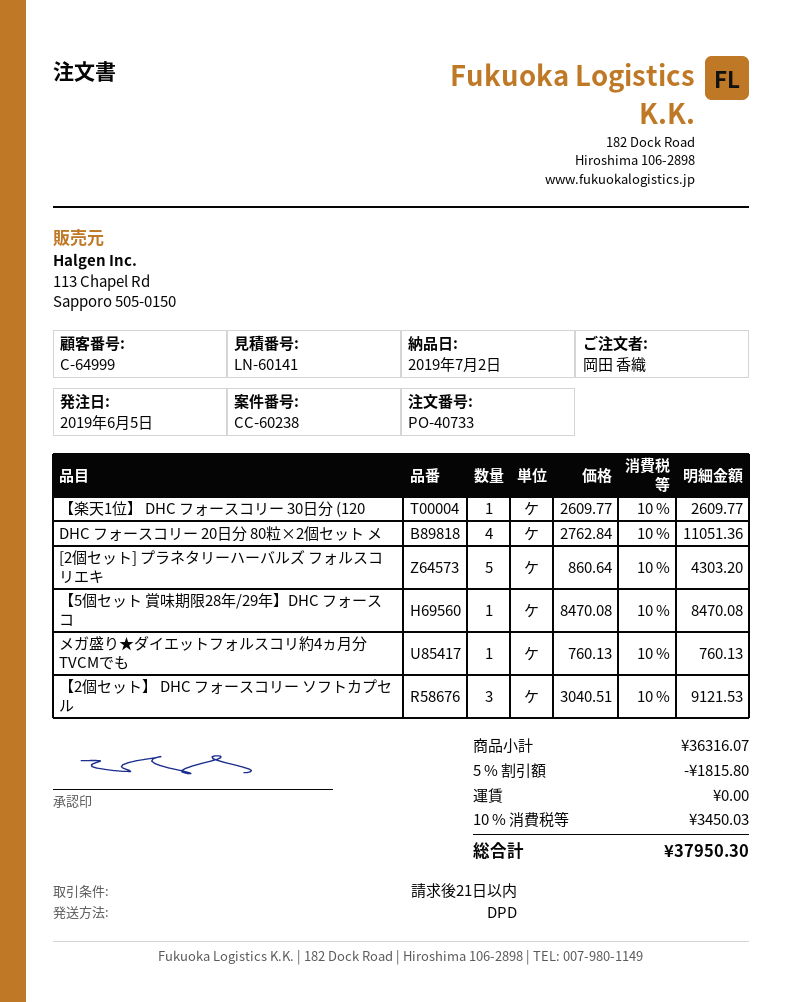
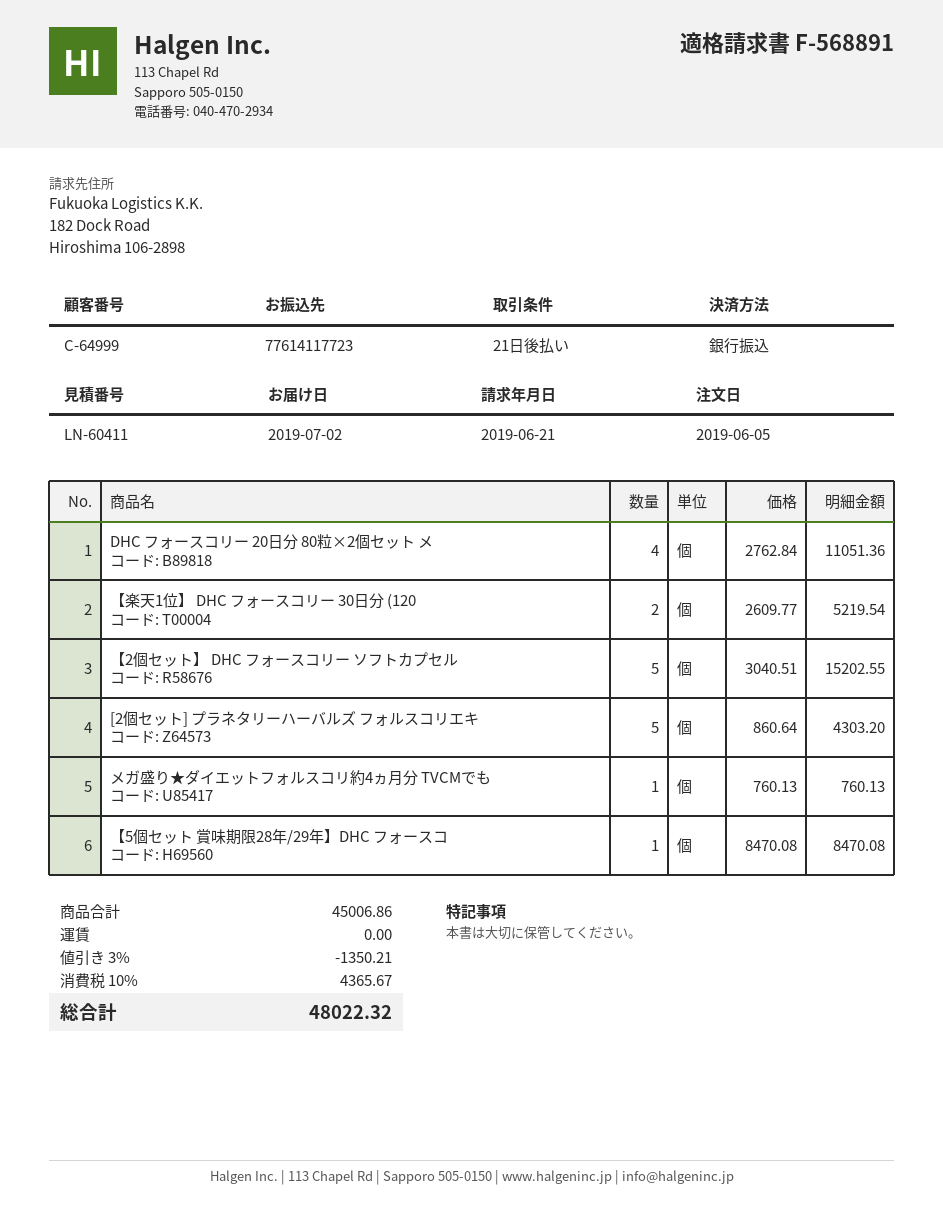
quote number: LN-60141 -> LN-60411
【楽天1位】 DHC フォースコリー 30日分 (120: 1 x 2609.77 = 2609.77 -> 2 x 2609.77 = 5219.54
【2個セット】 DHC フォースコリー ソフトカプセル: 3 x 3040.51 = 9121.53 -> 5 x 3040.51 = 15202.55
subtotal: 36316.07 -> 45006.86
discount: 5% = 1815.80 -> 3% = 1350.21
tax: 10% = 3450.03 -> 10% = 4365.67
total: 37950.30 -> 48022.32

